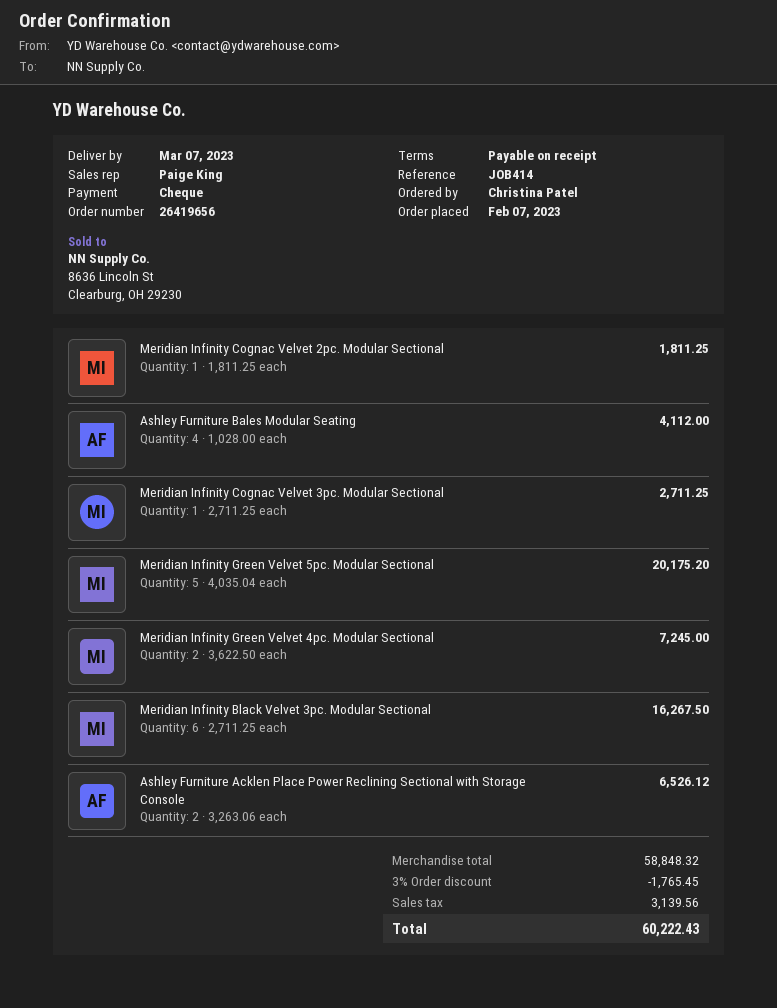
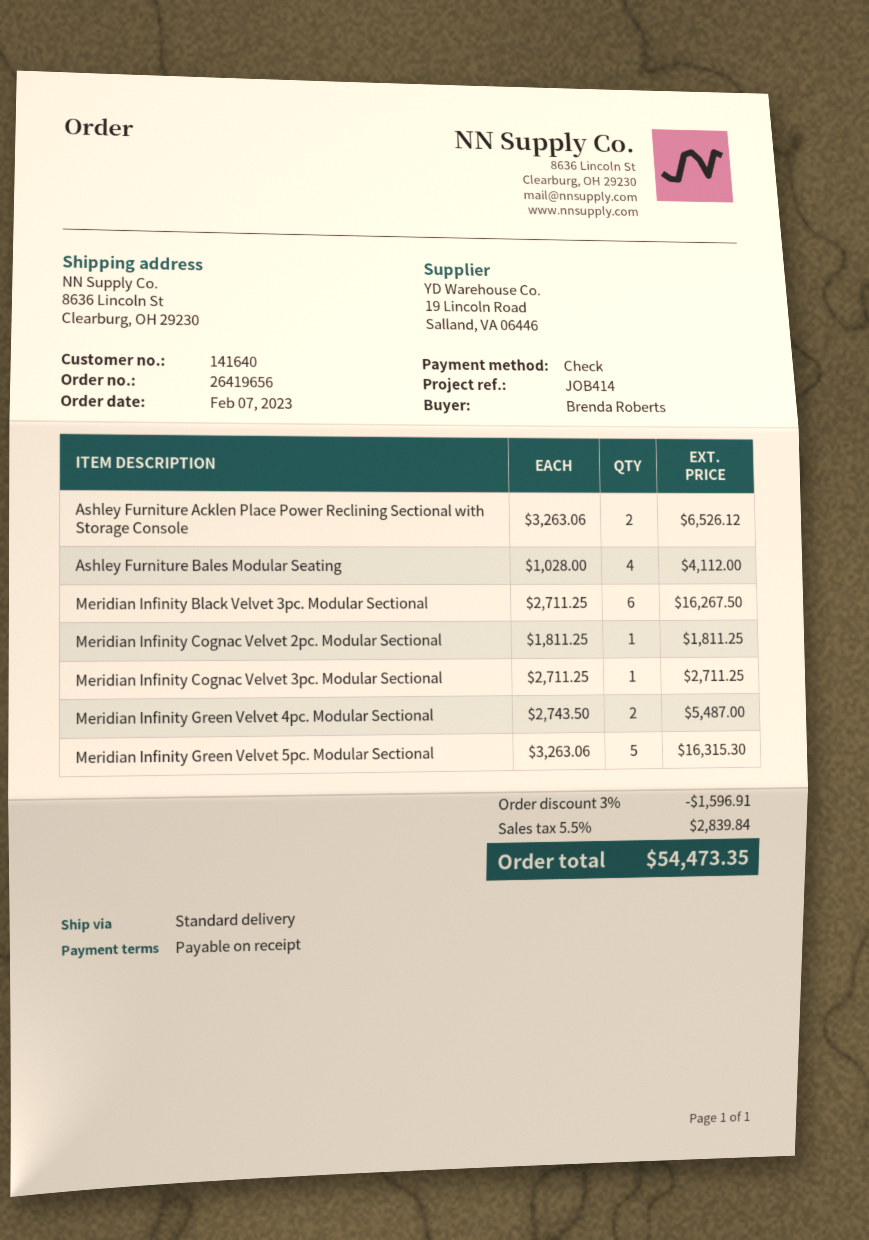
ordered by: Christina Patel -> Brenda Roberts
Meridian Infinity Green Velvet 5pc. Modular Sectional: 5 x 4035.04 = 20175.20 -> 5 x 3263.06 = 16315.30
Meridian Infinity Green Velvet 4pc. Modular Sectional: 2 x 3622.50 = 7245.00 -> 2 x 2743.50 = 5487.00
discount: 3% = 1765.45 -> 3% = 1596.91
tax: 3139.56 -> 2839.84
total: 60222.43 -> 54473.35

